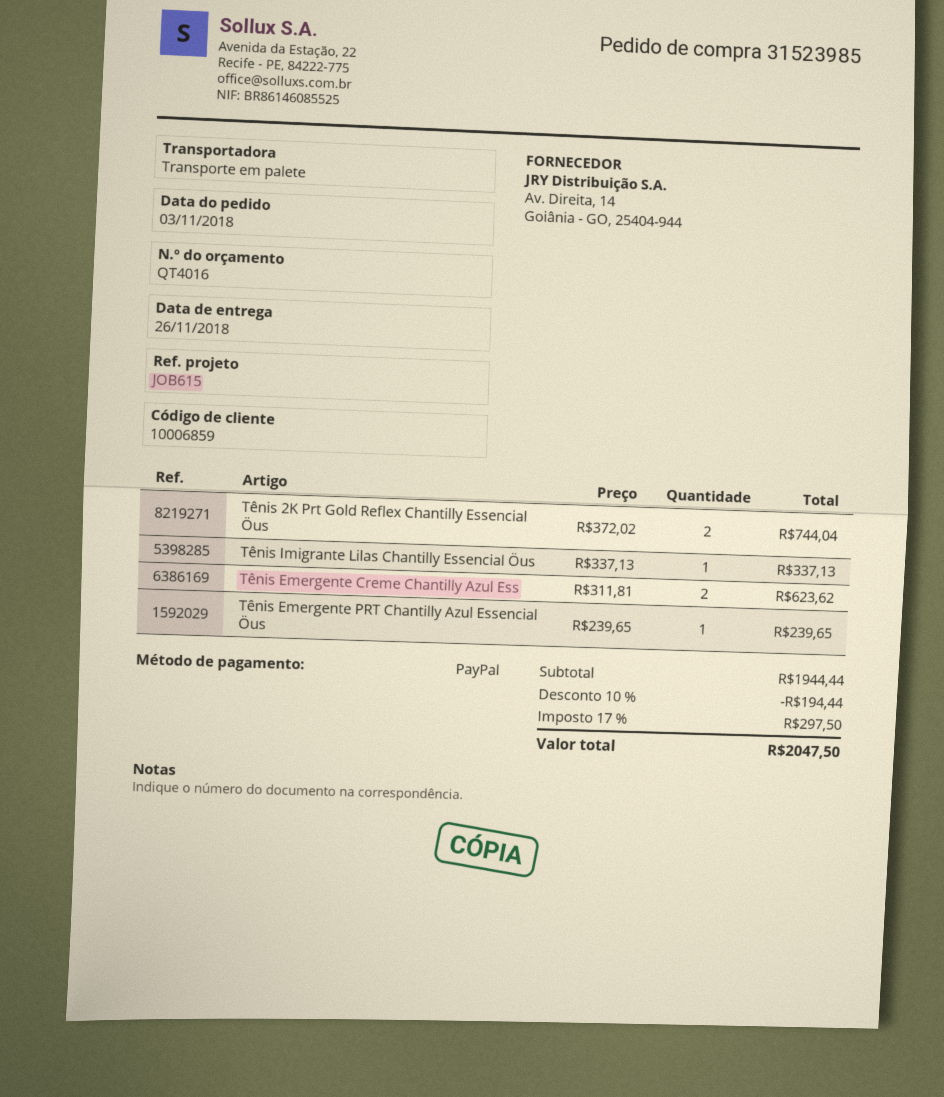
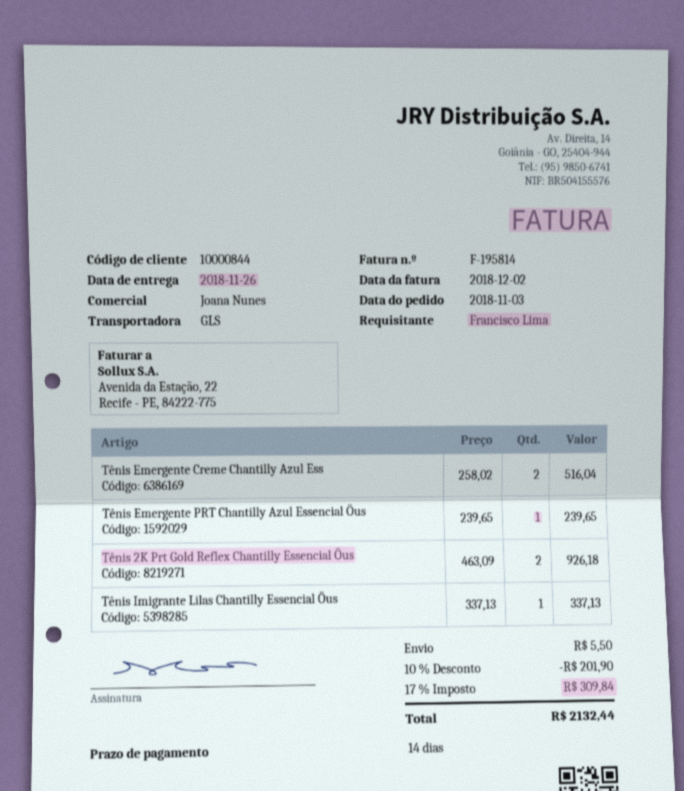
customer number: 10006859 -> 10000844
shipping method: pallet freight -> GLS
Tênis 2K Prt Gold Reflex Chantilly Essencial Öus: 2 x 372.02 = 744.04 -> 2 x 463.09 = 926.18
Tênis Emergente Creme Chantilly Azul Ess: 2 x 311.81 = 623.62 -> 2 x 258.02 = 516.04
discount: 10% = 194.44 -> 10% = 201.90
shipping: none -> 5.50
tax: 17% = 297.50 -> 17% = 309.84
total: 2047.50 -> 2132.44

